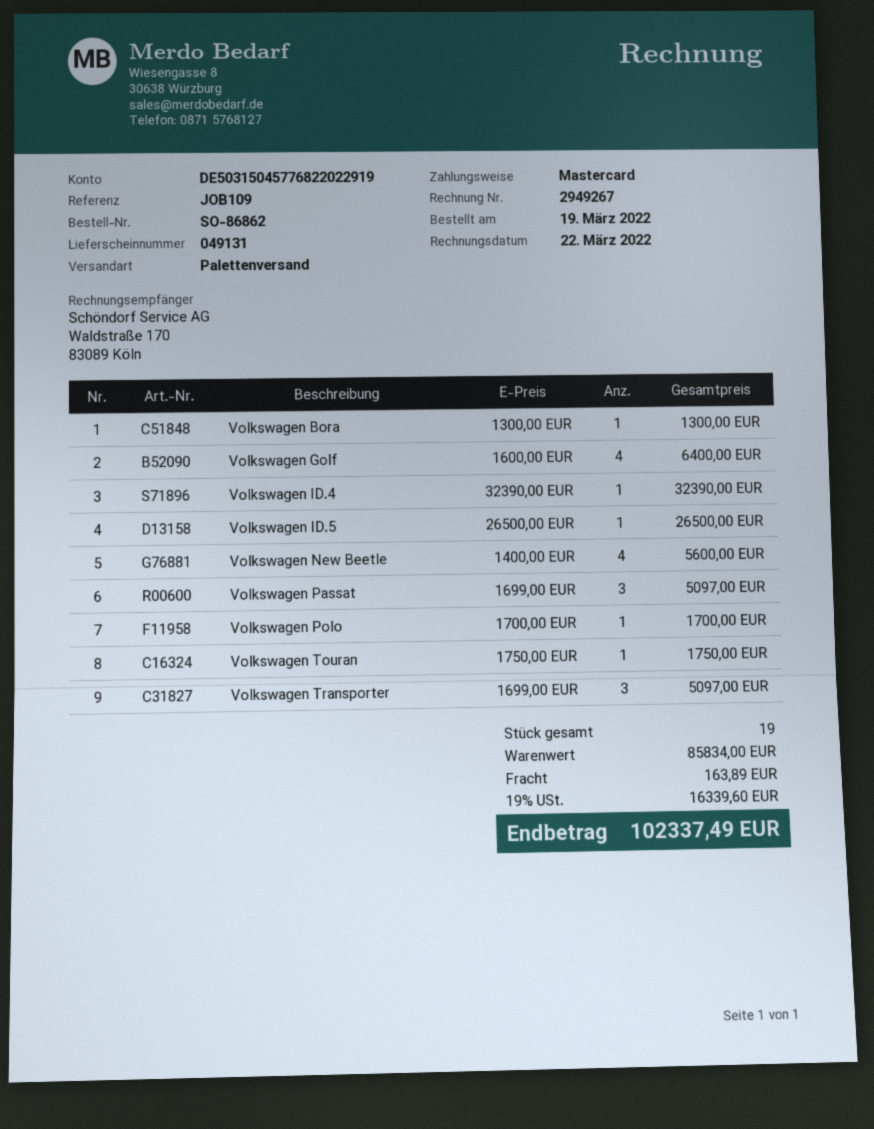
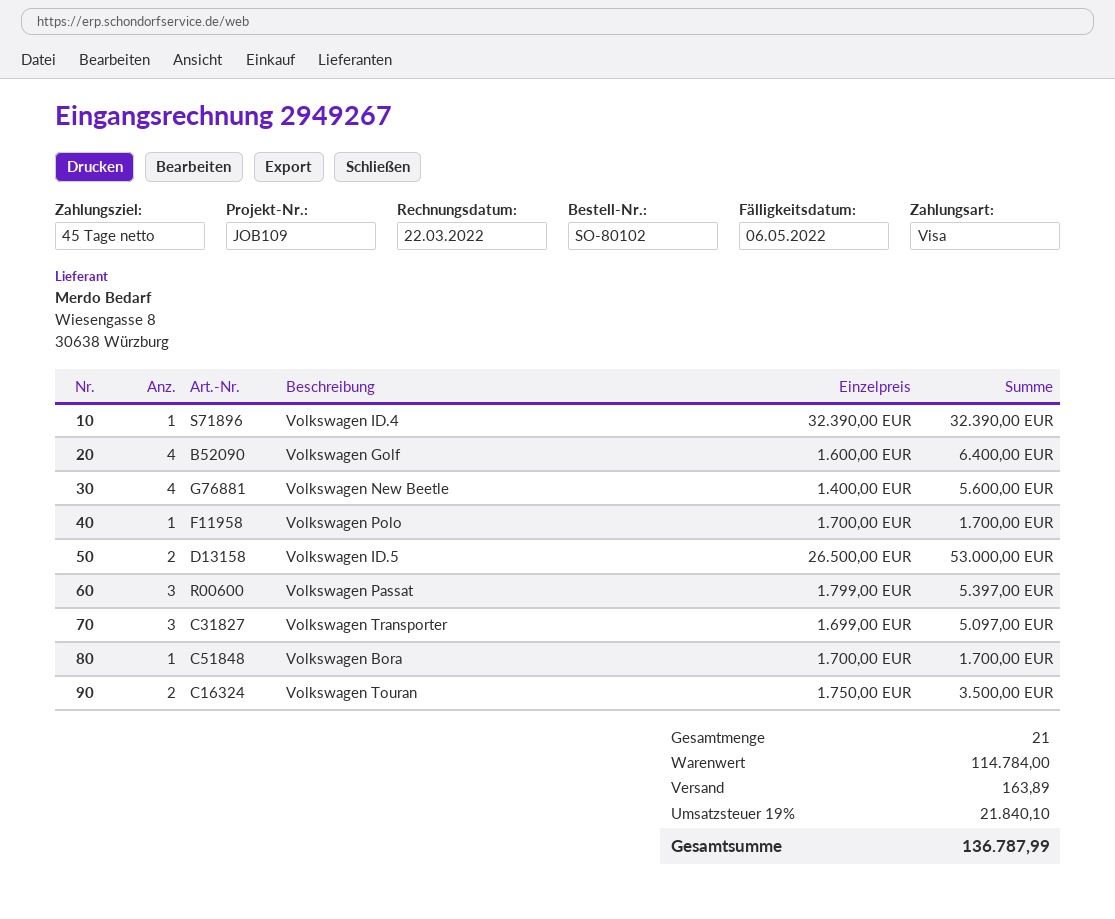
order number: SO-86862 -> SO-80102
payment method: Mastercard -> Visa
Volkswagen Bora: 1 x 1300.00 = 1300.00 -> 1 x 1700.00 = 1700.00
Volkswagen ID.5: 1 x 26500.00 = 26500.00 -> 2 x 26500.00 = 53000.00
Volkswagen Passat: 3 x 1699.00 = 5097.00 -> 3 x 1799.00 = 5397.00
Volkswagen Touran: 1 x 1750.00 = 1750.00 -> 2 x 1750.00 = 3500.00
total quantity: 19 -> 21
subtotal: 85834.00 -> 114784.00
tax: 19% = 16339.60 -> 19% = 21840.10
total: 102337.49 -> 136787.99

